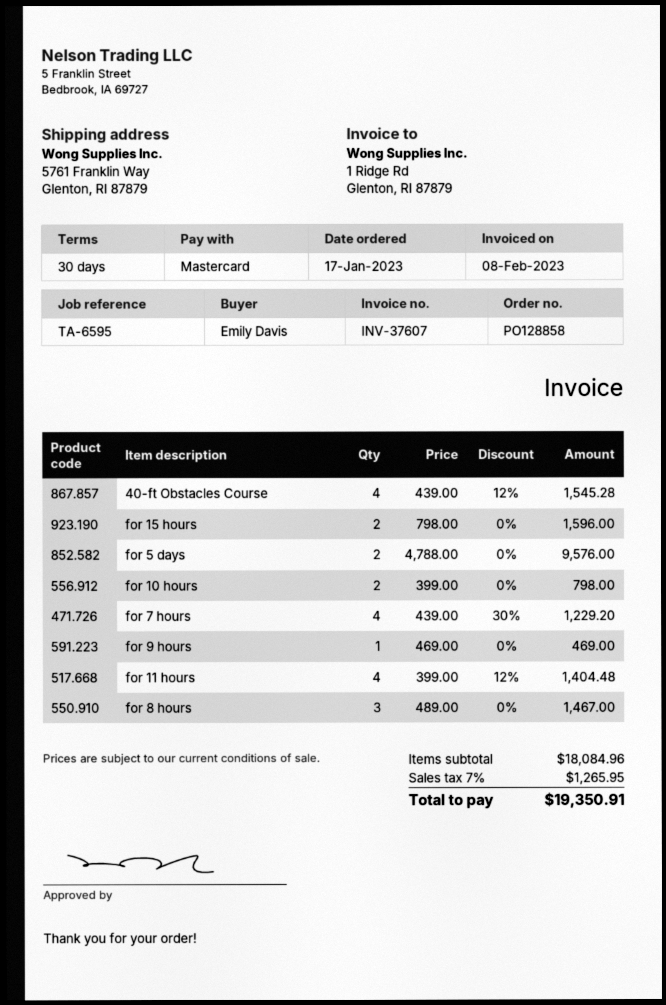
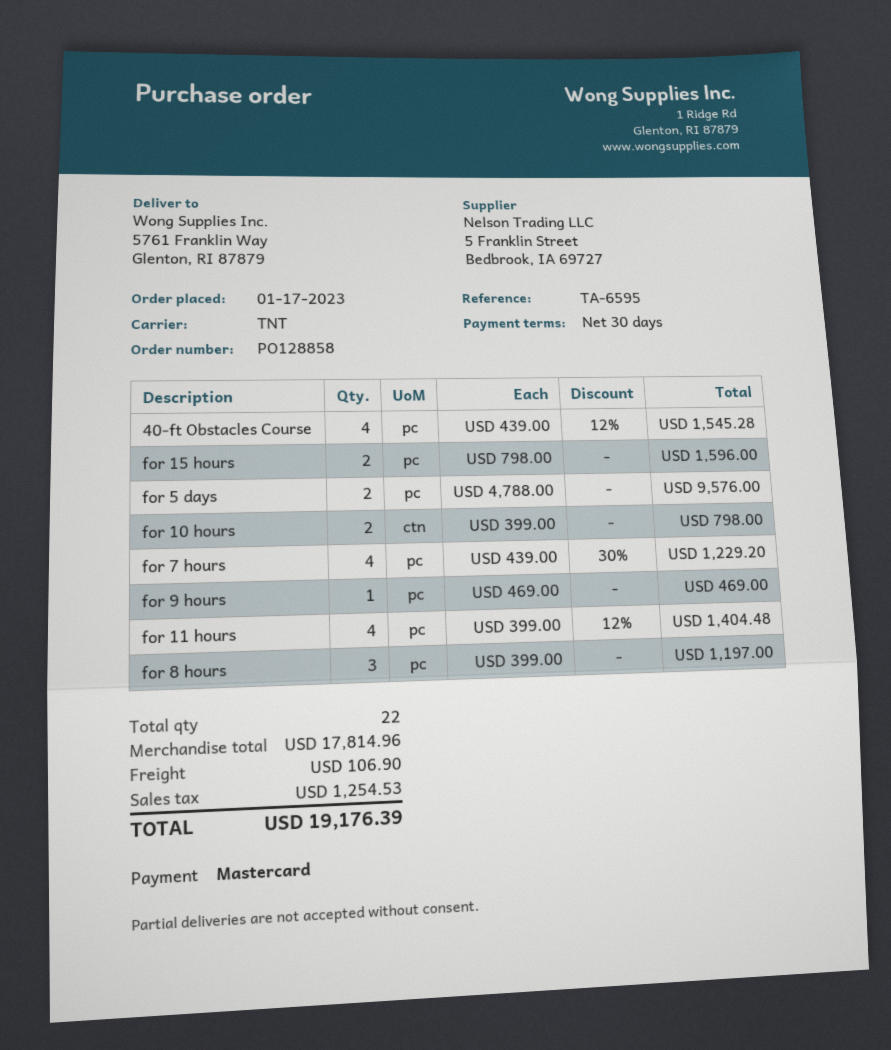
for 8 hours: 3 x 489.00 = 1467.00 -> 3 x 399.00 = 1197.00
subtotal: 18084.96 -> 17814.96
shipping: none -> 106.90
tax: 1265.95 -> 1254.53
total: 19350.91 -> 19176.39

